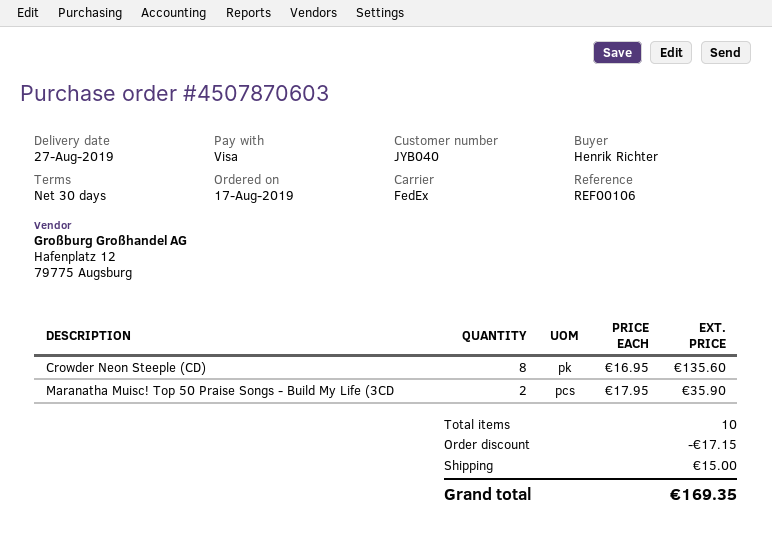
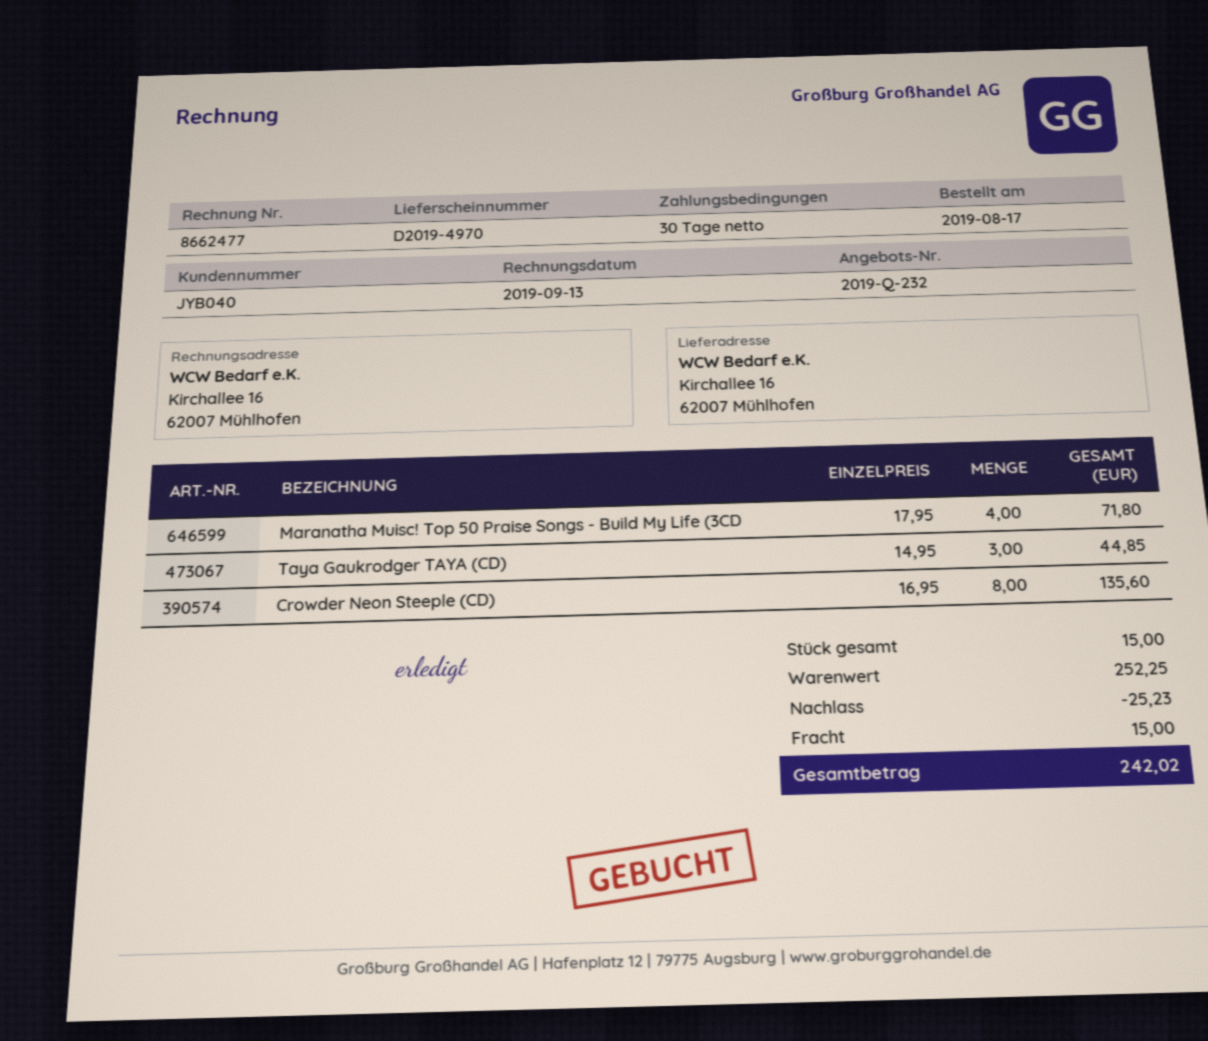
Maranatha Muisc! Top 50 Praise Songs - Build My Life (3CD: 2 x 17.95 = 35.90 -> 4 x 17.95 = 71.80
Taya Gaukrodger TAYA (CD): none -> 3 x 14.95 = 44.85
total quantity: 10 -> 15
discount: 17.15 -> 25.23
total: 169.35 -> 242.02

